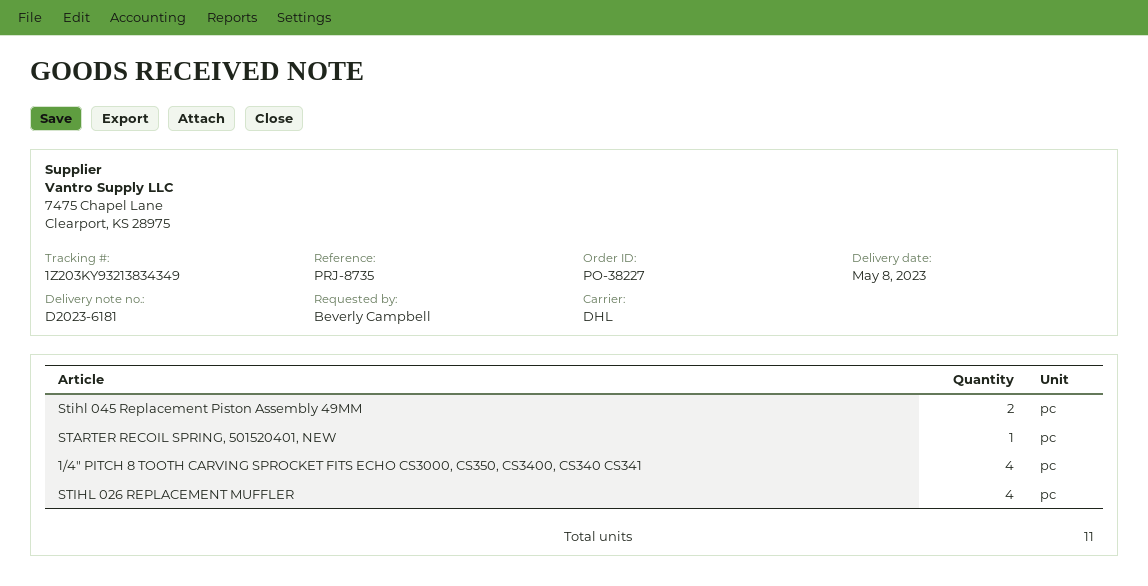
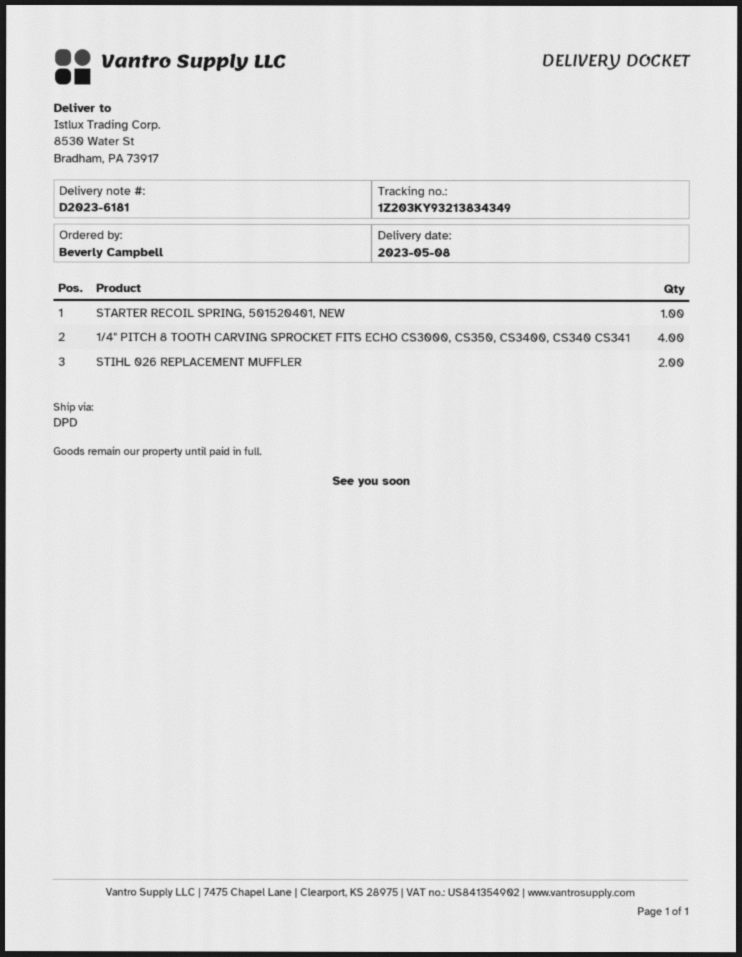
shipping method: DHL -> DPD
Stihl 045 Replacement Piston Assembly 49MM: 2 -> none
STIHL 026 REPLACEMENT MUFFLER: 4 -> 2

